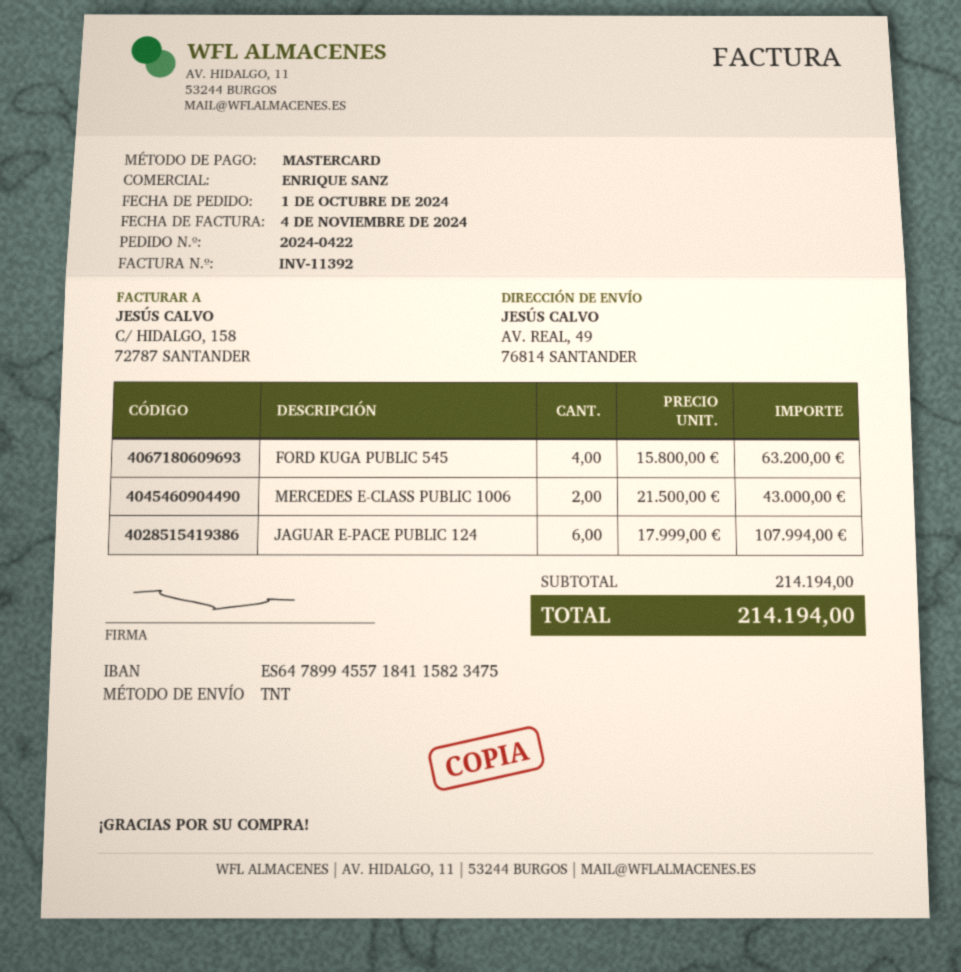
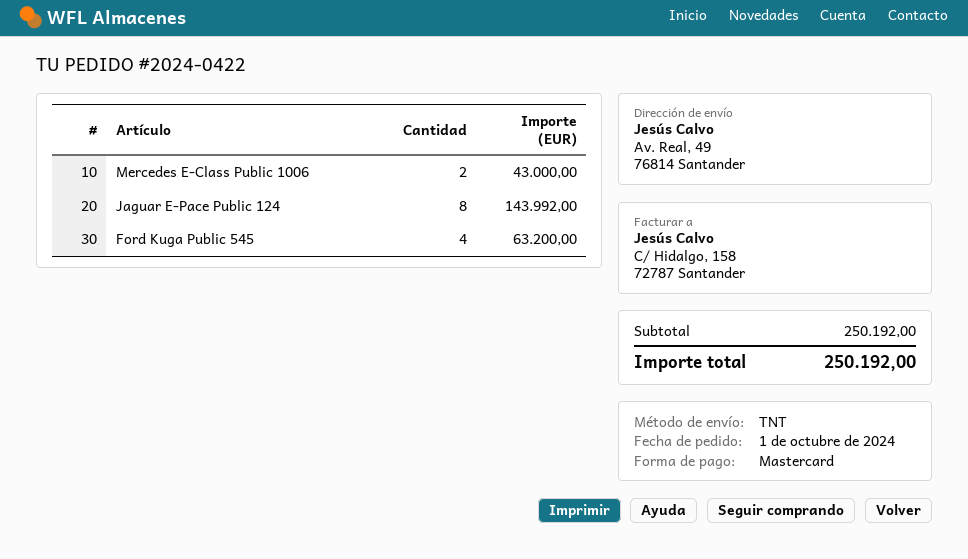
JAGUAR E-PACE PUBLIC 124: 6 for 107994.00 -> 8 for 143992.00
subtotal: 214194.00 -> 250192.00
total: 214194.00 -> 250192.00

